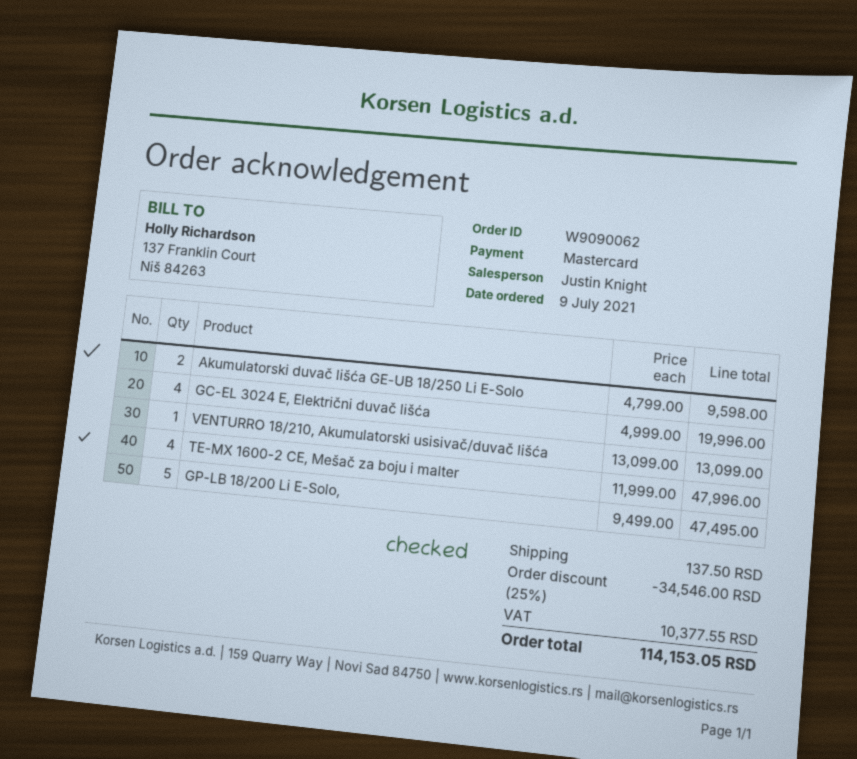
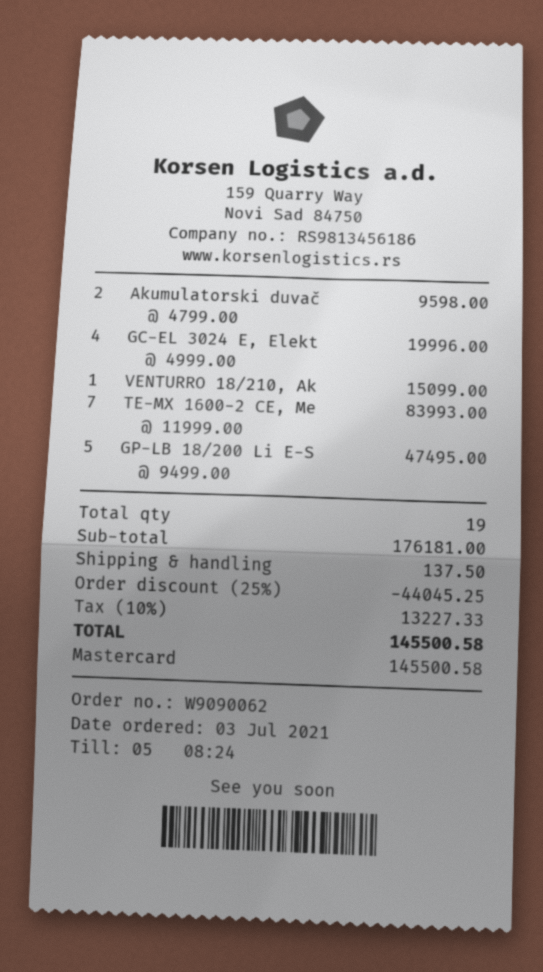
order date: 2021-07-09 -> 2021-07-03
VENTURRO 18/210, Akumulatorski usisivač/duvač lišća: 1 x 13099.00 = 13099.00 -> 1 x 15099.00 = 15099.00
TE-MX 1600-2 CE, Mešač za boju i malter: 4 x 11999.00 = 47996.00 -> 7 x 11999.00 = 83993.00
discount: 25% = 34546.00 -> 25% = 44045.25
tax: 10377.55 -> 13227.33
total: 114153.05 -> 145500.58

